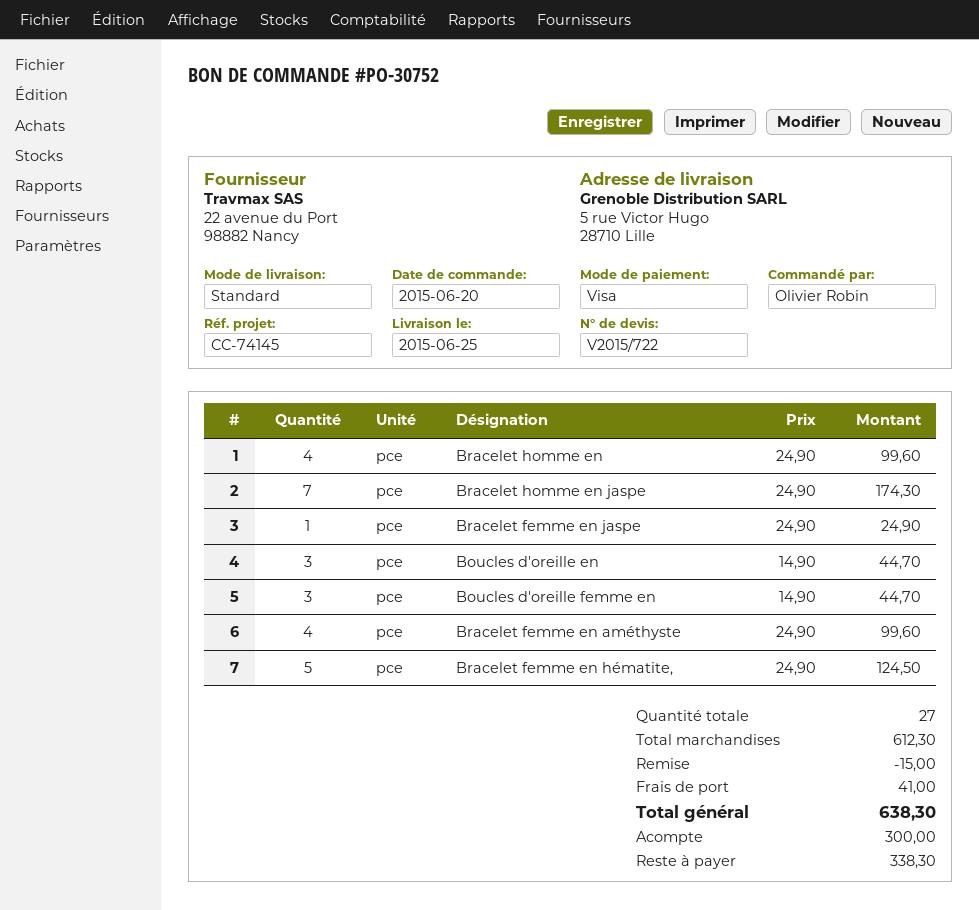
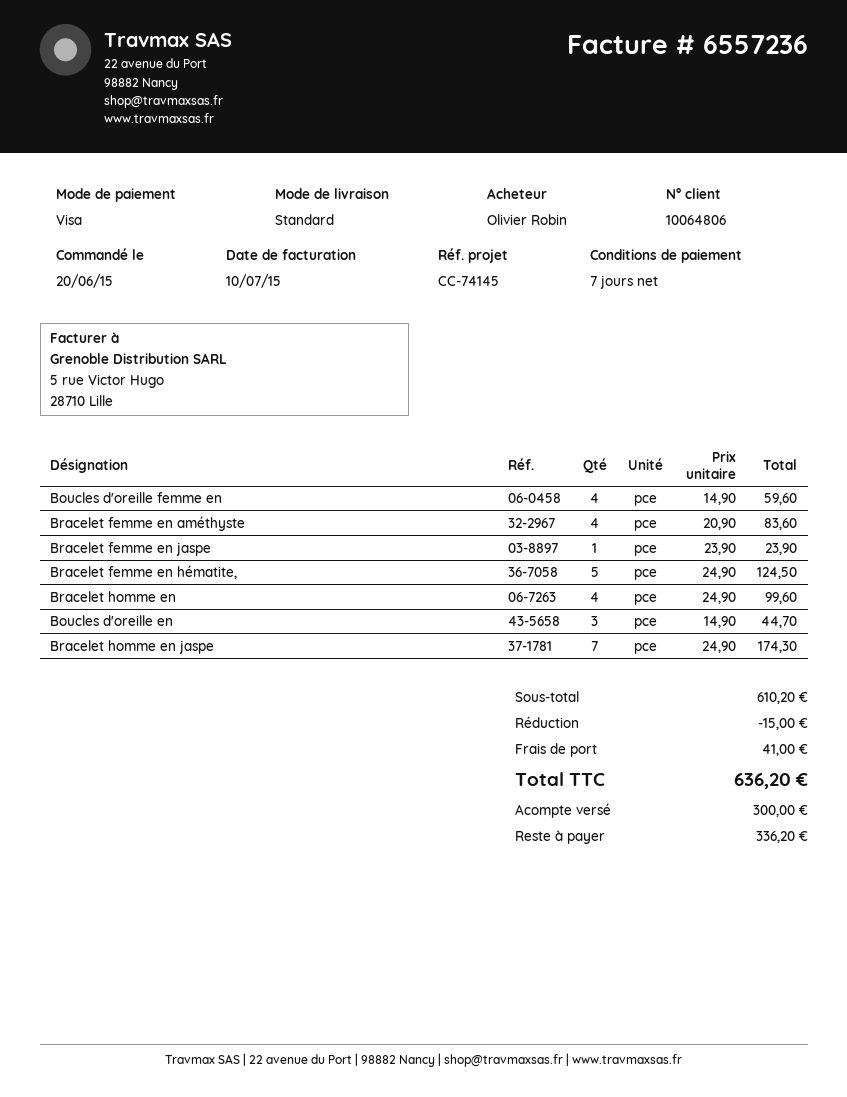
Bracelet femme en jaspe: 1 x 24.90 = 24.90 -> 1 x 23.90 = 23.90
Boucles d'oreille femme en: 3 x 14.90 = 44.70 -> 4 x 14.90 = 59.60
Bracelet femme en améthyste: 4 x 24.90 = 99.60 -> 4 x 20.90 = 83.60
subtotal: 612.30 -> 610.20
total: 638.30 -> 636.20
balance: 338.30 -> 336.20

